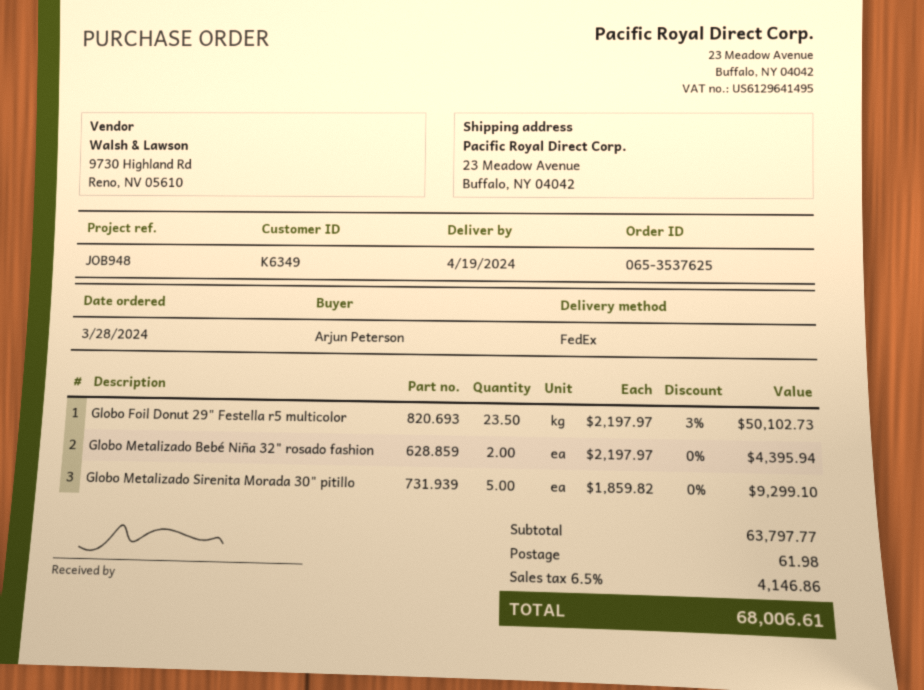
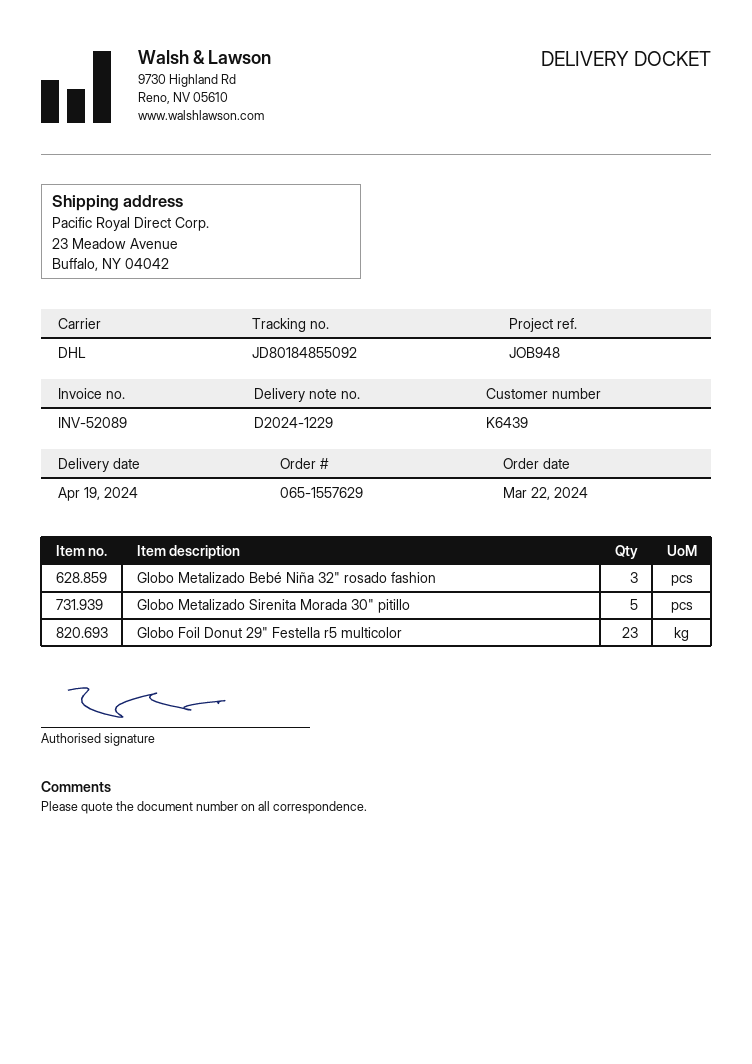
order number: 065-3537625 -> 065-1557629
order date: 2024-03-28 -> 2024-03-22
customer number: K6349 -> K6439
shipping method: FedEx -> DHL
Globo Foil Donut 29" Festella r5 multicolor: 23.5 -> 23
Globo Metalizado Bebé Niña 32" rosado fashion: 2 -> 3

